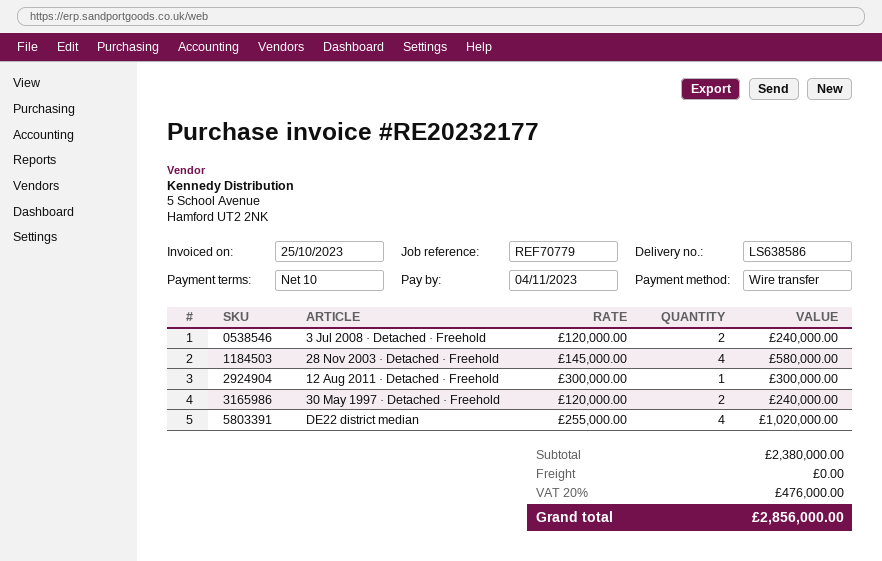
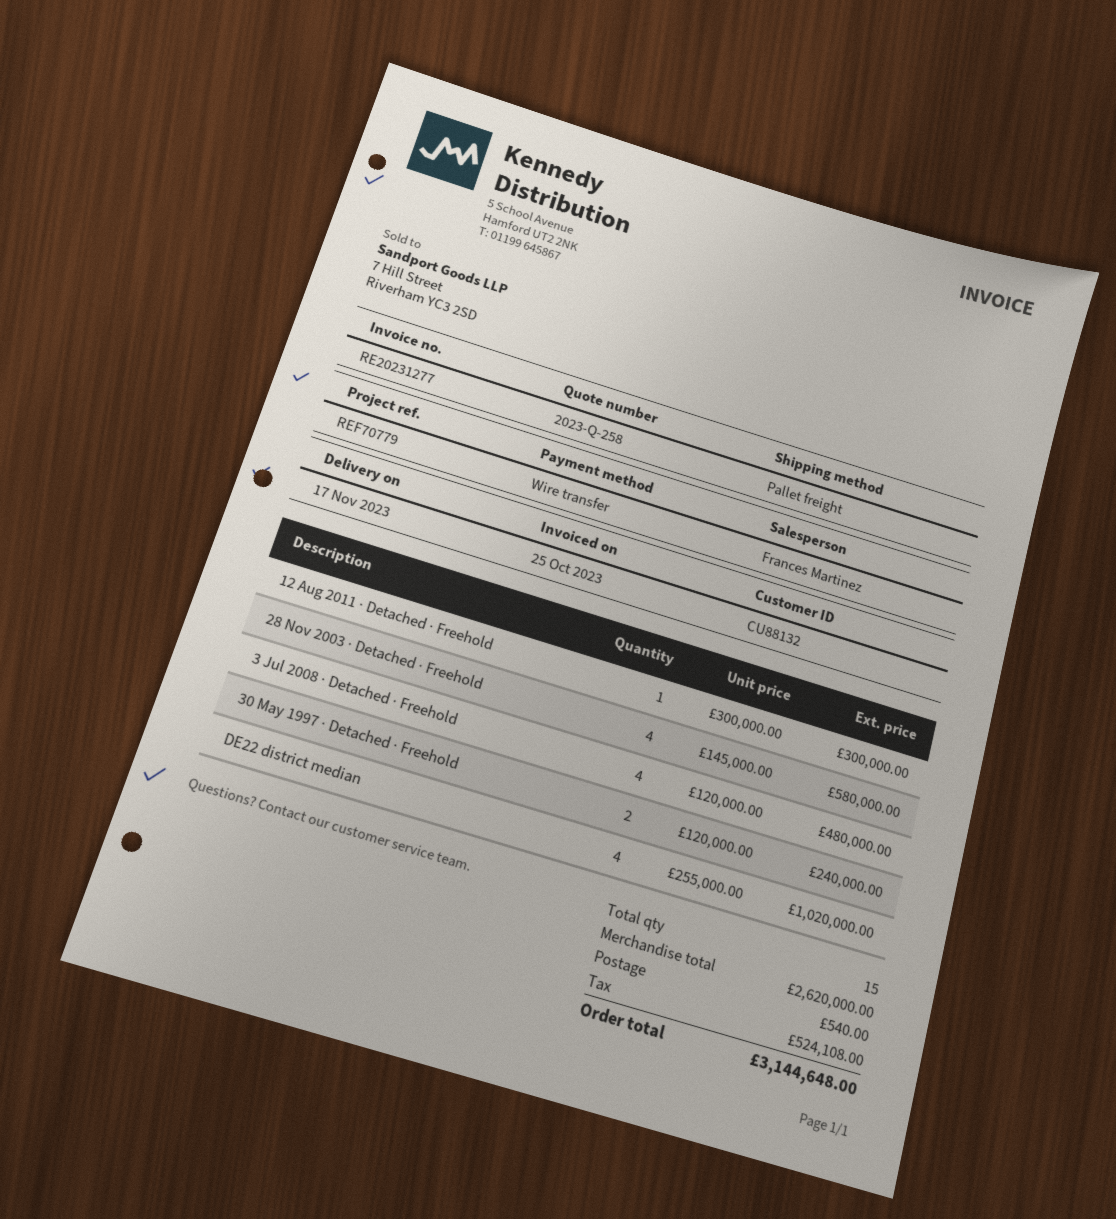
invoice number: RE20232177 -> RE20231277
3 Jul 2008 · Detached · Freehold: 2 x 120000.00 = 240000.00 -> 4 x 120000.00 = 480000.00
subtotal: 2380000.00 -> 2620000.00
shipping: 0.00 -> 540.00
tax: 476000.00 -> 524108.00
total: 2856000.00 -> 3144648.00

